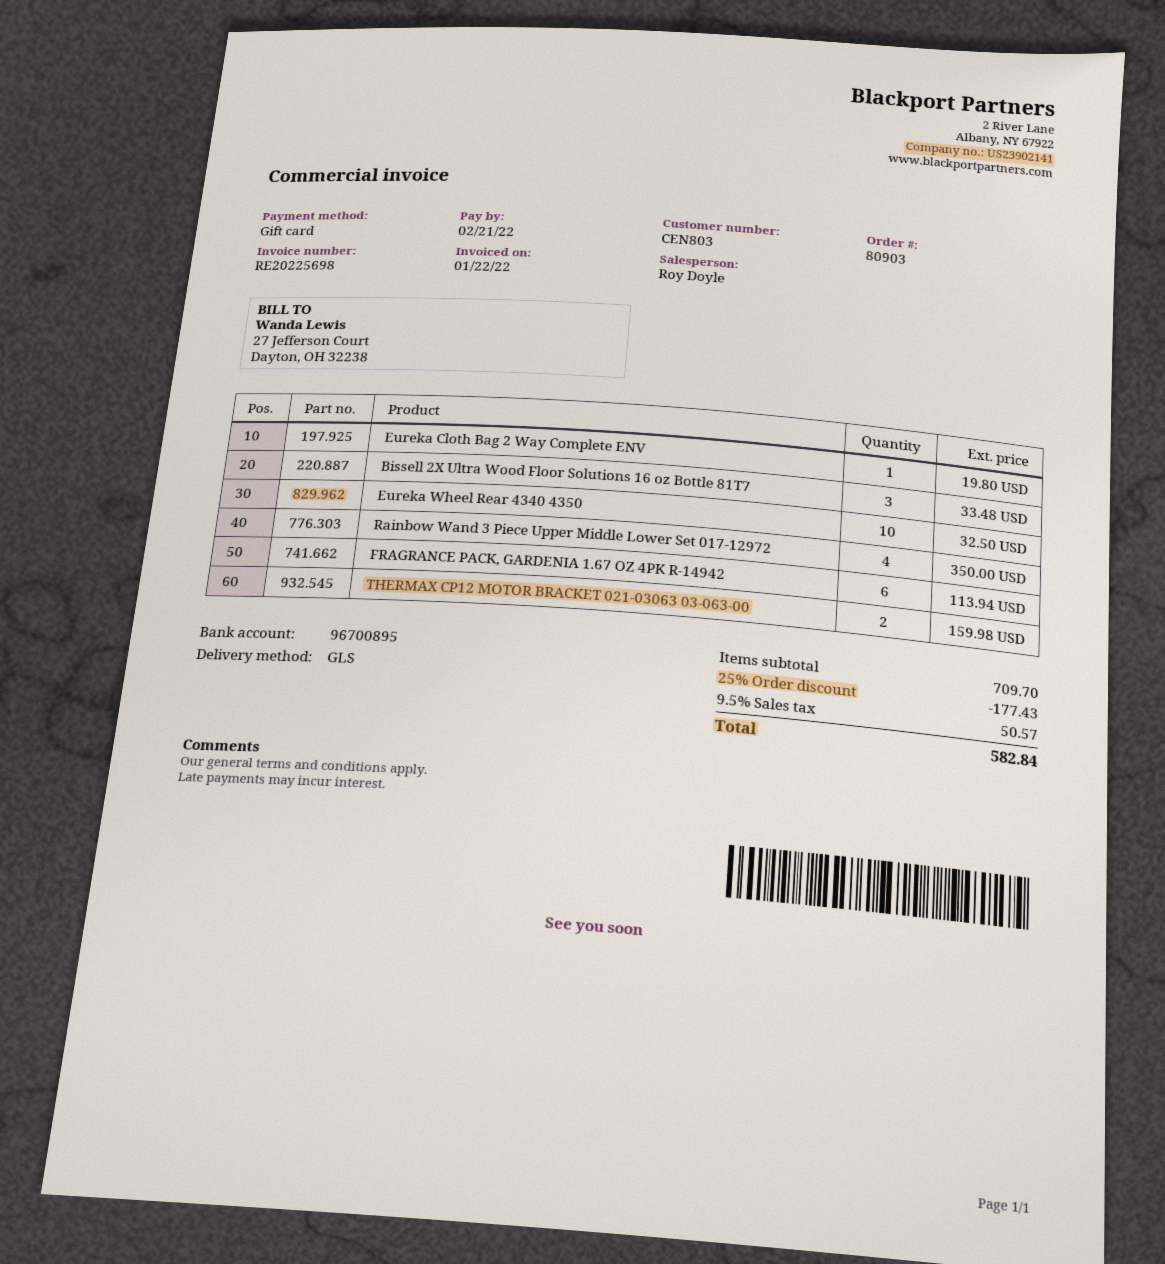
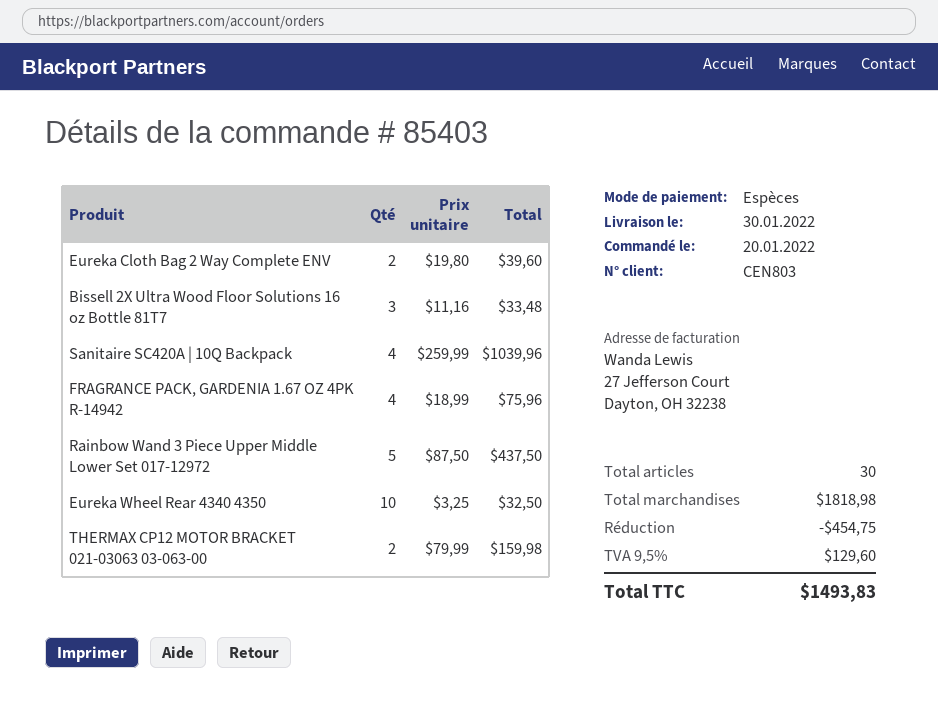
order number: 80903 -> 85403
payment method: gift card -> cash
Eureka Cloth Bag 2 Way Complete ENV: 1 for 19.80 -> 2 for 39.60
Rainbow Wand 3 Piece Upper Middle Lower Set 017-12972: 4 for 350.00 -> 5 for 437.50
FRAGRANCE PACK, GARDENIA 1.67 OZ 4PK R-14942: 6 for 113.94 -> 4 for 75.96
Sanitaire SC420A | 10Q Backpack: none -> 4 for 1039.96
subtotal: 709.70 -> 1818.98
discount: 177.43 -> 454.75
tax: 9.5% = 50.57 -> 9.5% = 129.60
total: 582.84 -> 1493.83

